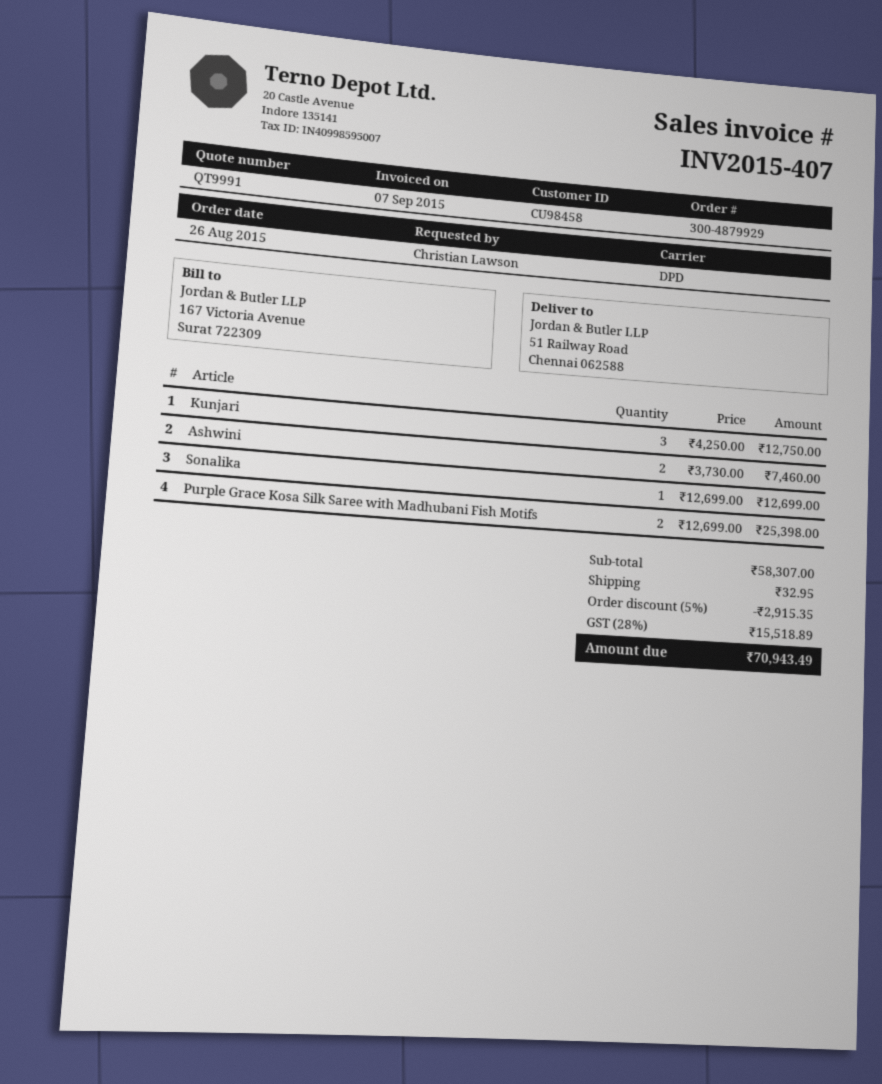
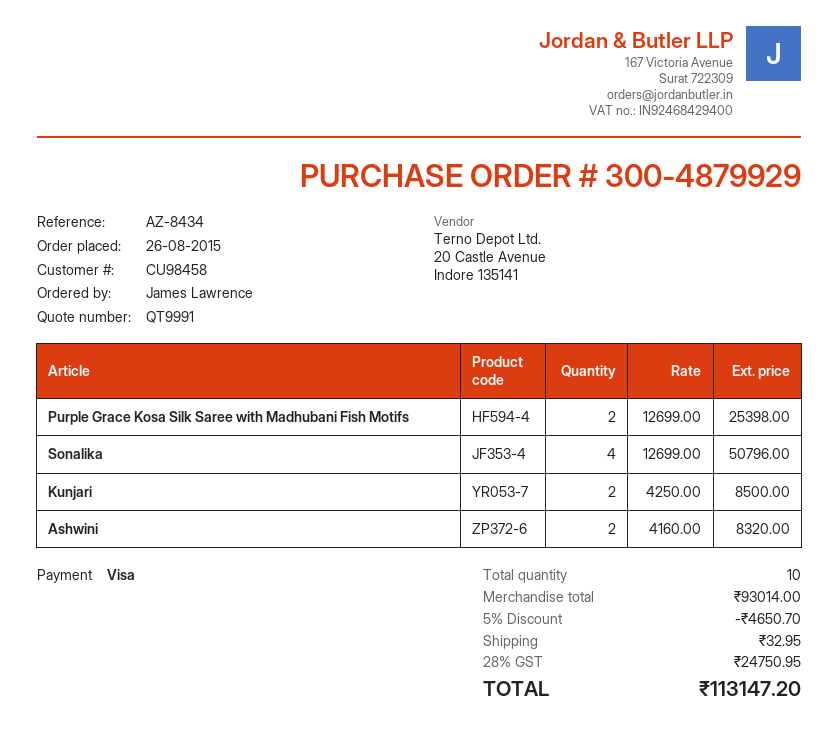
ordered by: Christian Lawson -> James Lawrence
Kunjari: 3 x 4250.00 = 12750.00 -> 2 x 4250.00 = 8500.00
Ashwini: 2 x 3730.00 = 7460.00 -> 2 x 4160.00 = 8320.00
Sonalika: 1 x 12699.00 = 12699.00 -> 4 x 12699.00 = 50796.00
subtotal: 58307.00 -> 93014.00
discount: 5% = 2915.35 -> 5% = 4650.70
tax: 28% = 15518.89 -> 28% = 24750.95
total: 70943.49 -> 113147.20

